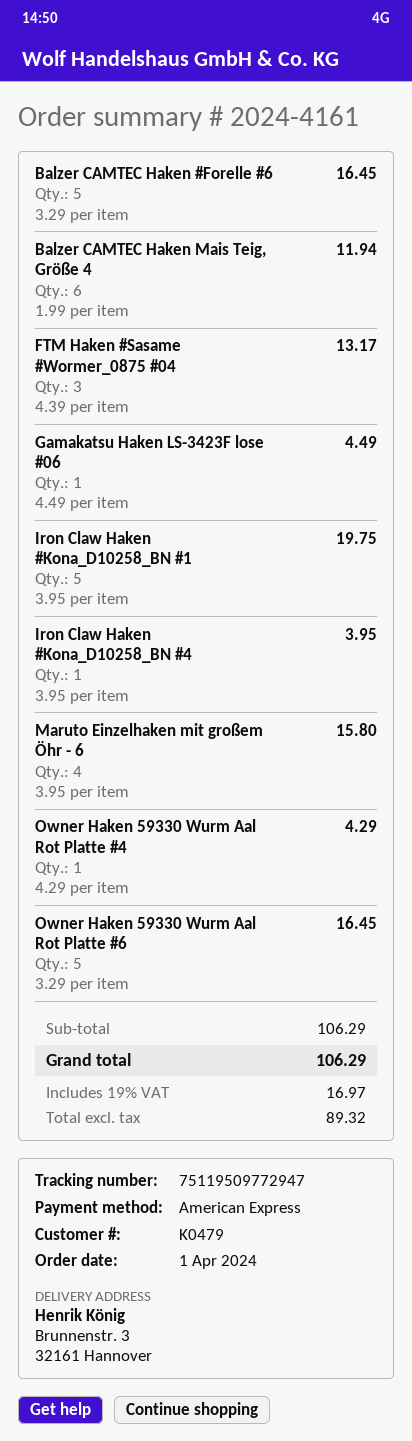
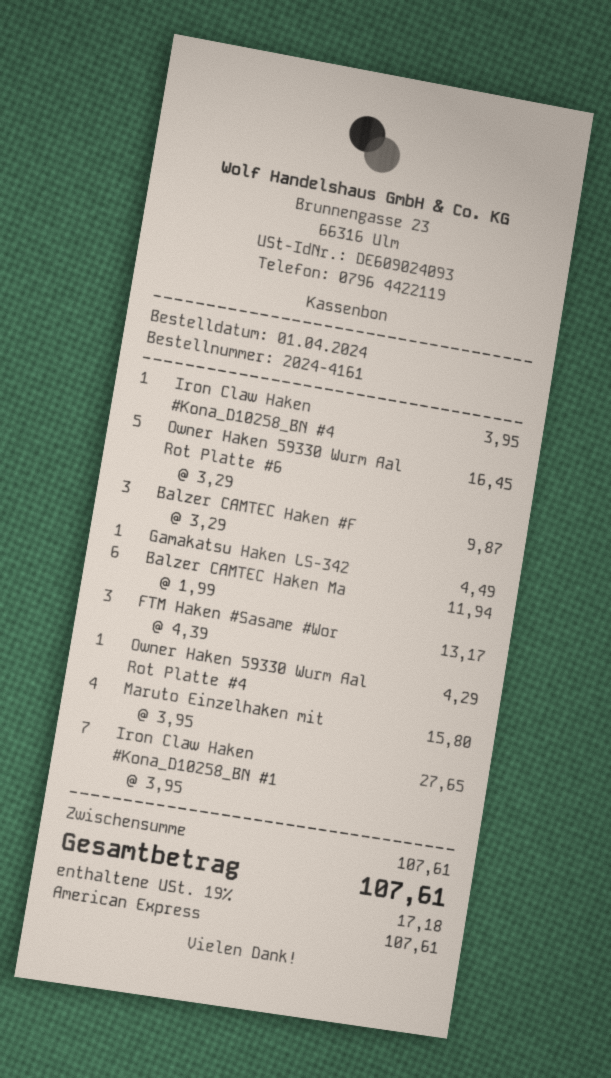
Balzer CAMTEC Haken #Forelle #6: 5 x 3.29 = 16.45 -> 3 x 3.29 = 9.87
Iron Claw Haken #Kona_D10258_BN #1: 5 x 3.95 = 19.75 -> 7 x 3.95 = 27.65
subtotal: 106.29 -> 107.61
tax: 19% = 16.97 -> 19% = 17.18
total: 106.29 -> 107.61

